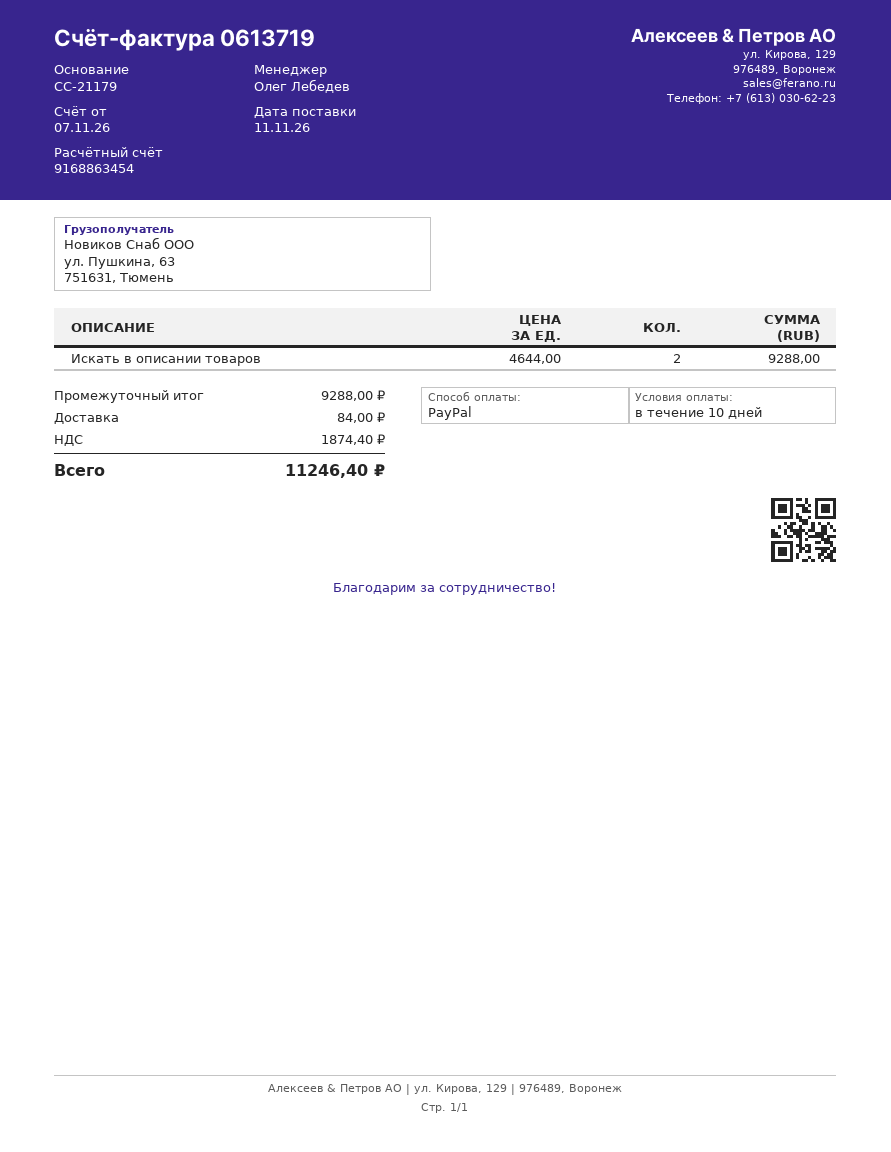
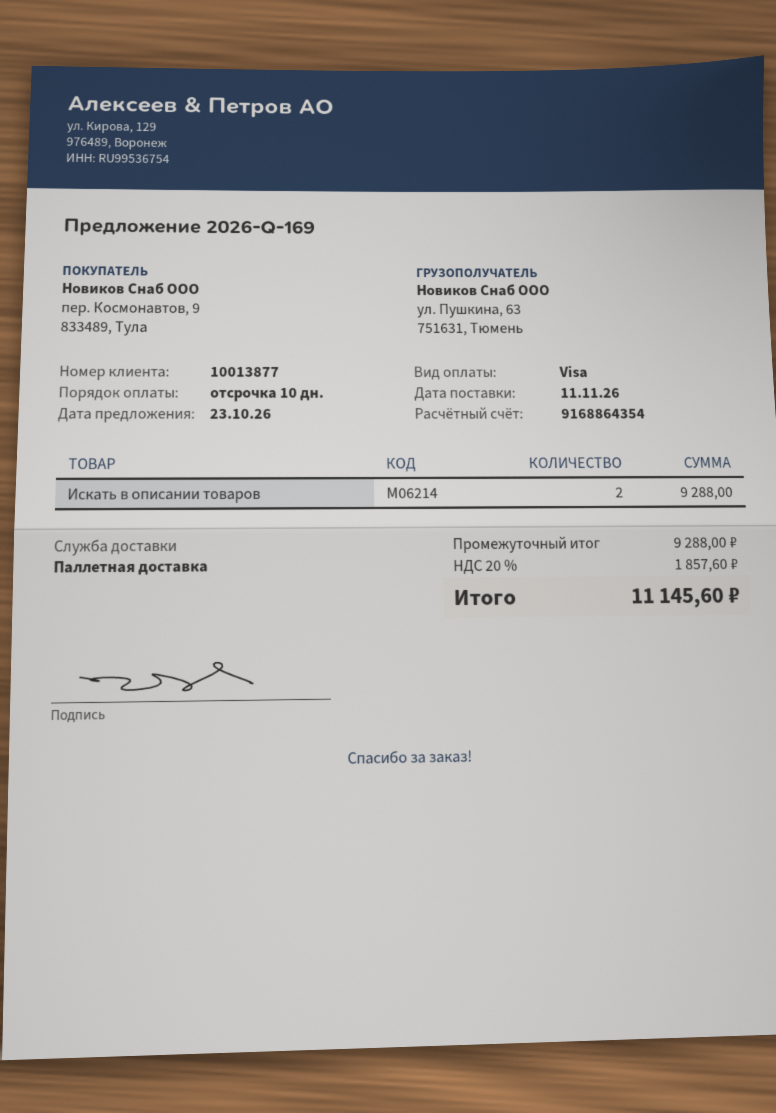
payment method: PayPal -> Visa
bank account: 9168863454 -> 9168864354
shipping: 84.00 -> none
tax: 1874.40 -> 1857.60
total: 11246.40 -> 11145.60

